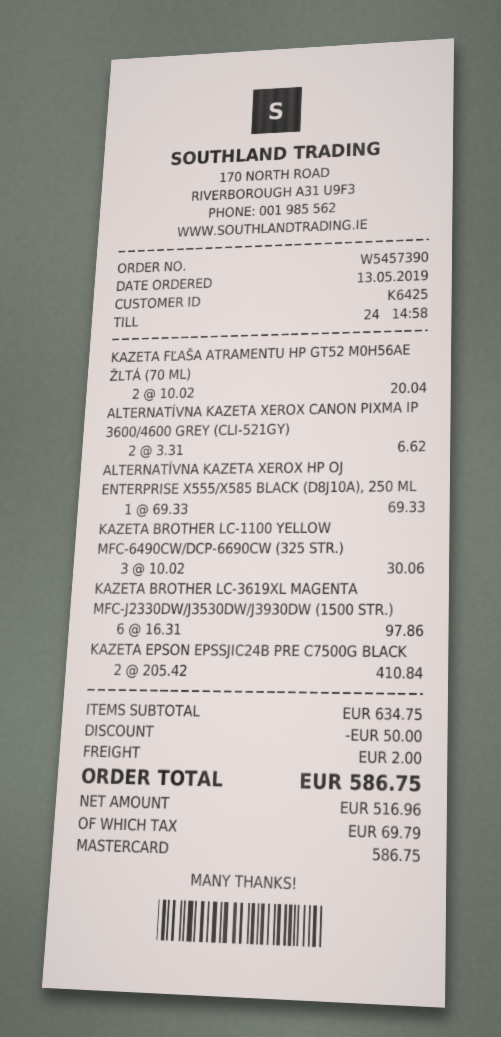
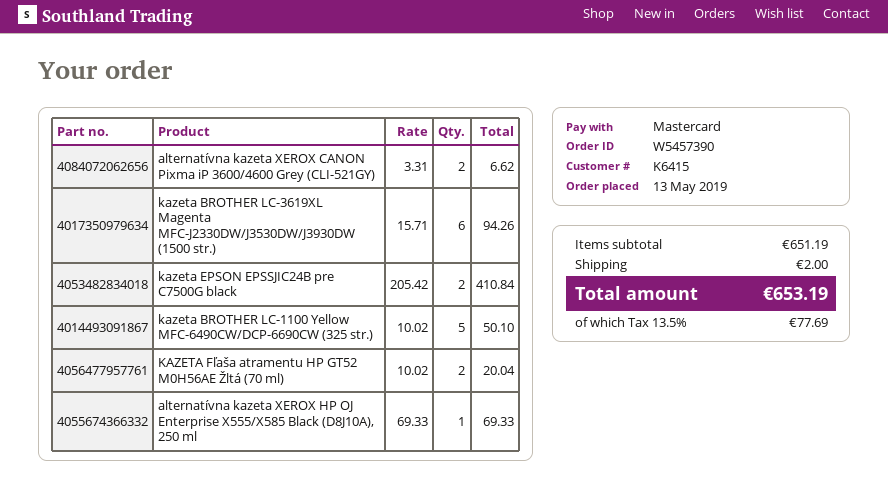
customer number: K6425 -> K6415
KAZETA BROTHER LC-1100 YELLOW MFC-6490CW/DCP-6690CW (325 STR.): 3 x 10.02 = 30.06 -> 5 x 10.02 = 50.10
KAZETA BROTHER LC-3619XL MAGENTA MFC-J2330DW/J3530DW/J3930DW (1500 STR.): 6 x 16.31 = 97.86 -> 6 x 15.71 = 94.26
subtotal: 634.75 -> 651.19
discount: 50.00 -> none
tax: 69.79 -> 77.69
total: 586.75 -> 653.19

